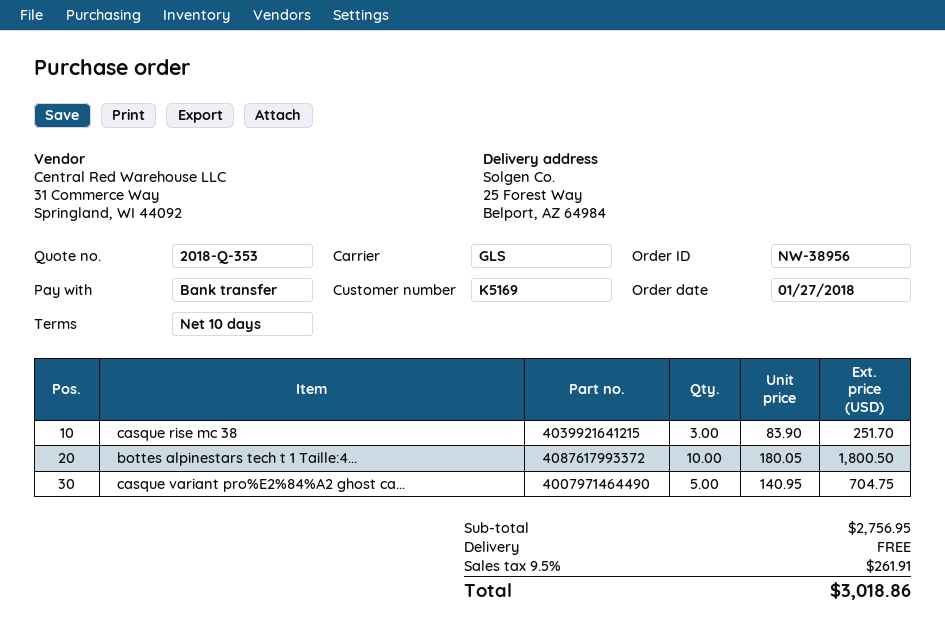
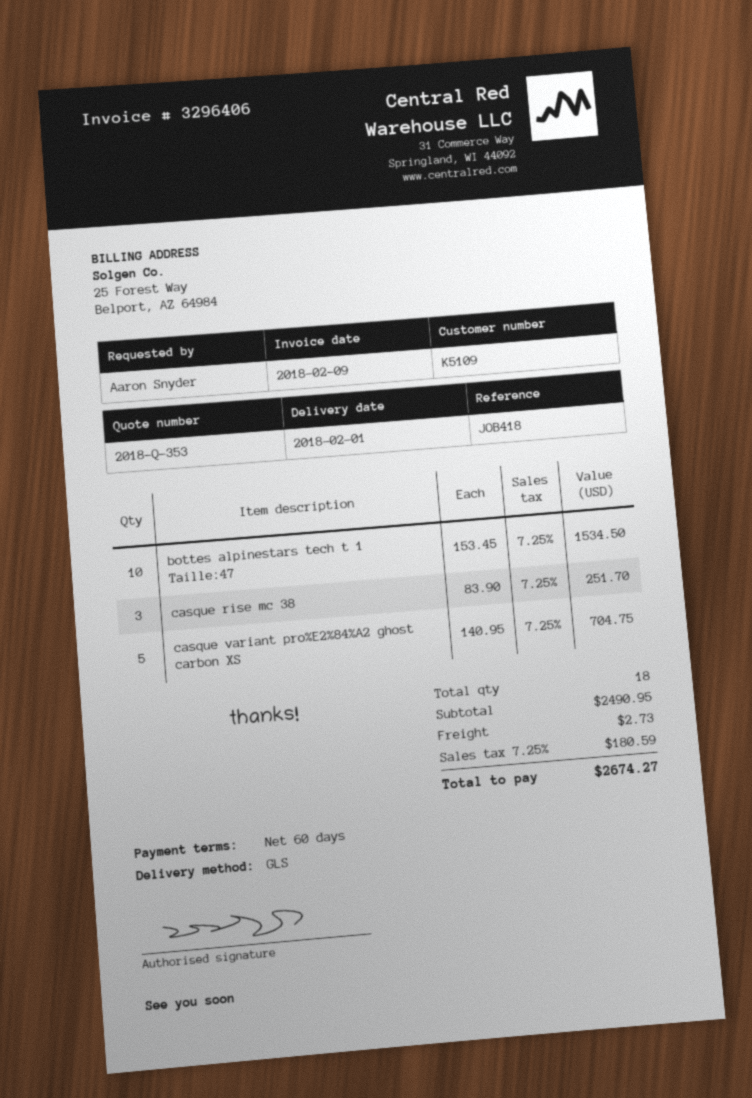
payment terms: 10 days -> 60 days
customer number: K5169 -> K5109
bottes alpinestars tech t 1 Taille:4...: 10 x 180.05 = 1800.50 -> 10 x 153.45 = 1534.50
subtotal: 2756.95 -> 2490.95
shipping: 0.00 -> 2.73
tax: 9.5% = 261.91 -> 7.25% = 180.59
total: 3018.86 -> 2674.27

